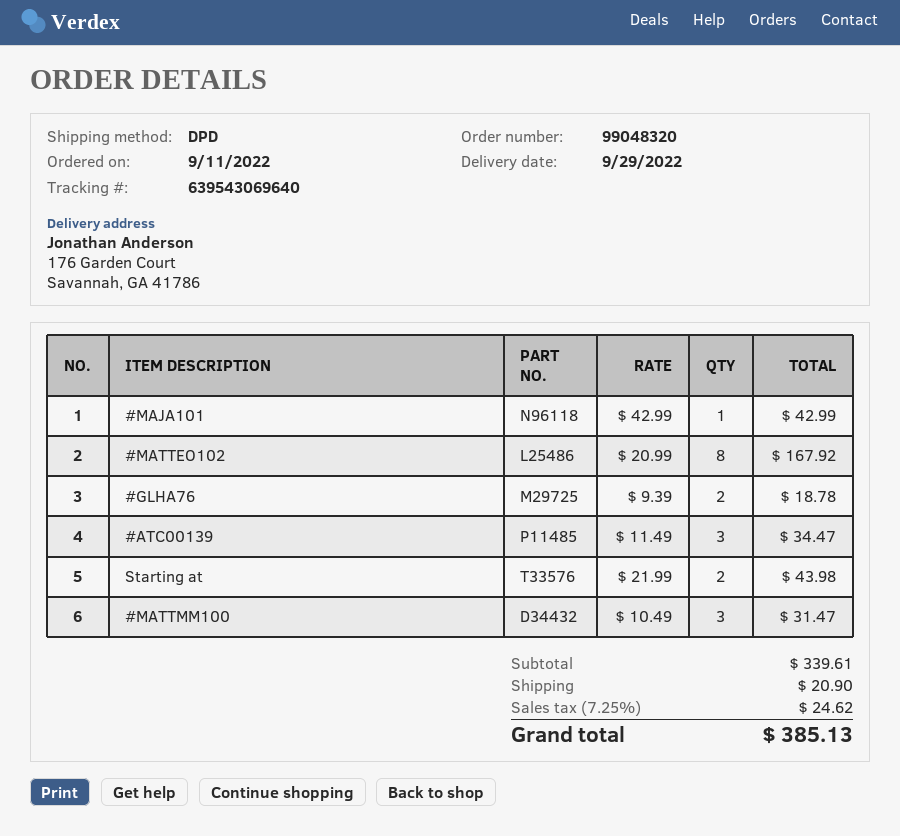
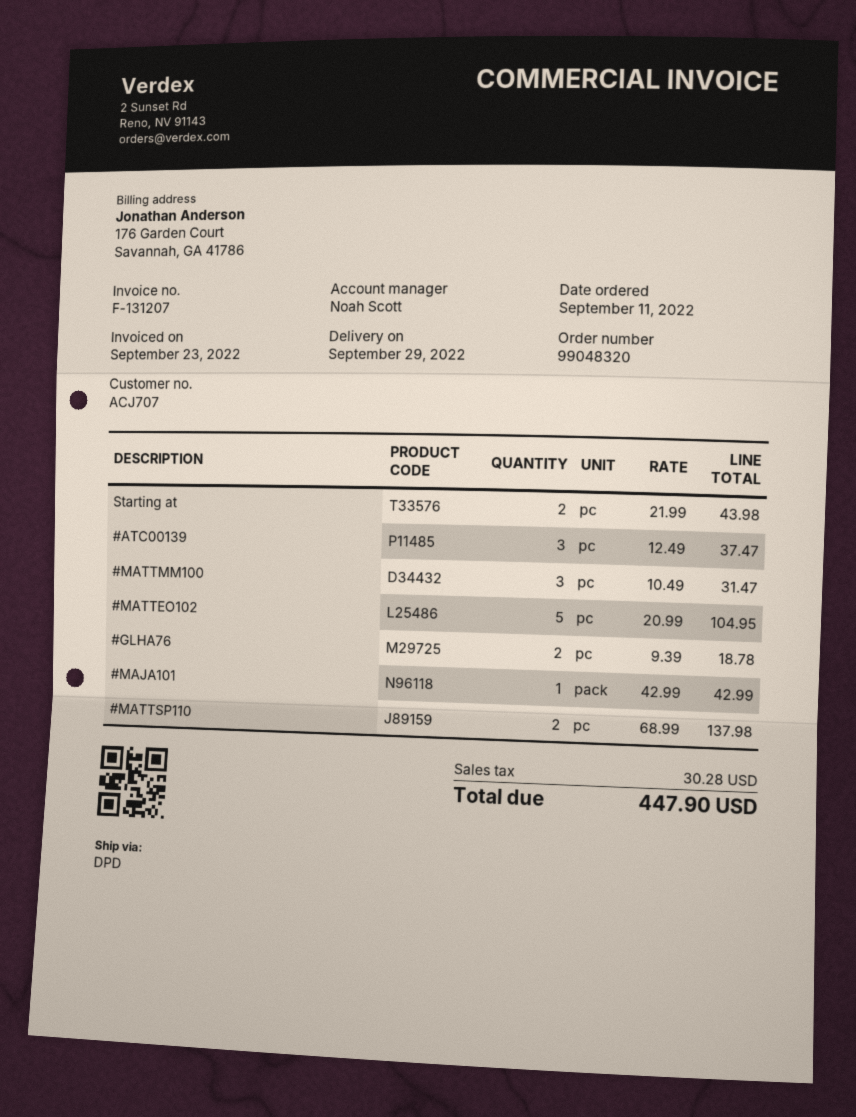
#MATTEO102: 8 x 20.99 = 167.92 -> 5 x 20.99 = 104.95
#ATC00139: 3 x 11.49 = 34.47 -> 3 x 12.49 = 37.47
#MATTSP110: none -> 2 x 68.99 = 137.98
shipping: 20.90 -> none
tax: 24.62 -> 30.28
total: 385.13 -> 447.90

